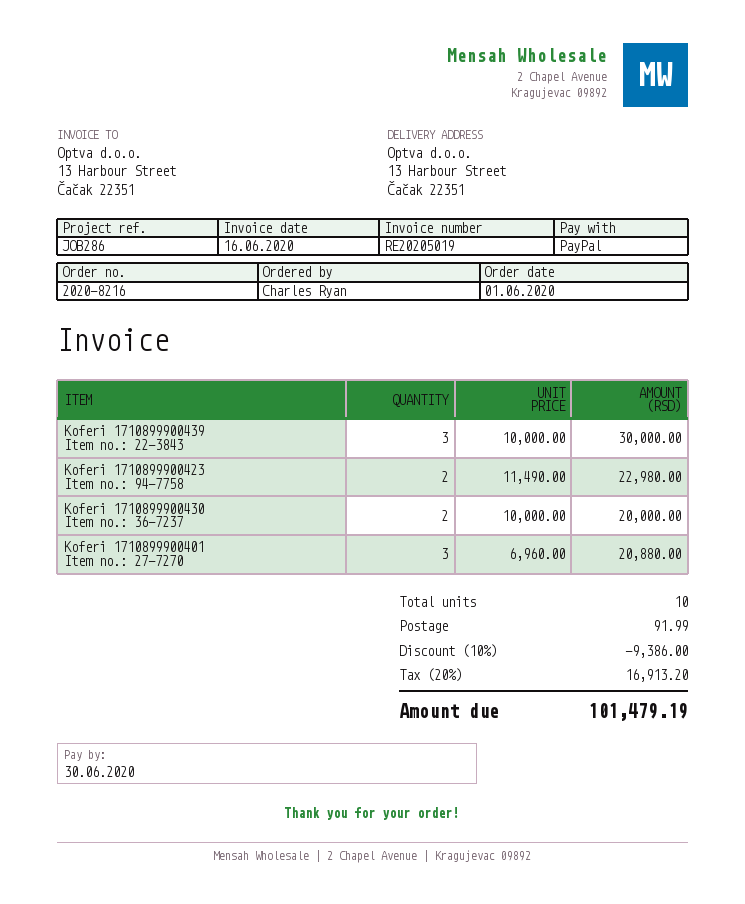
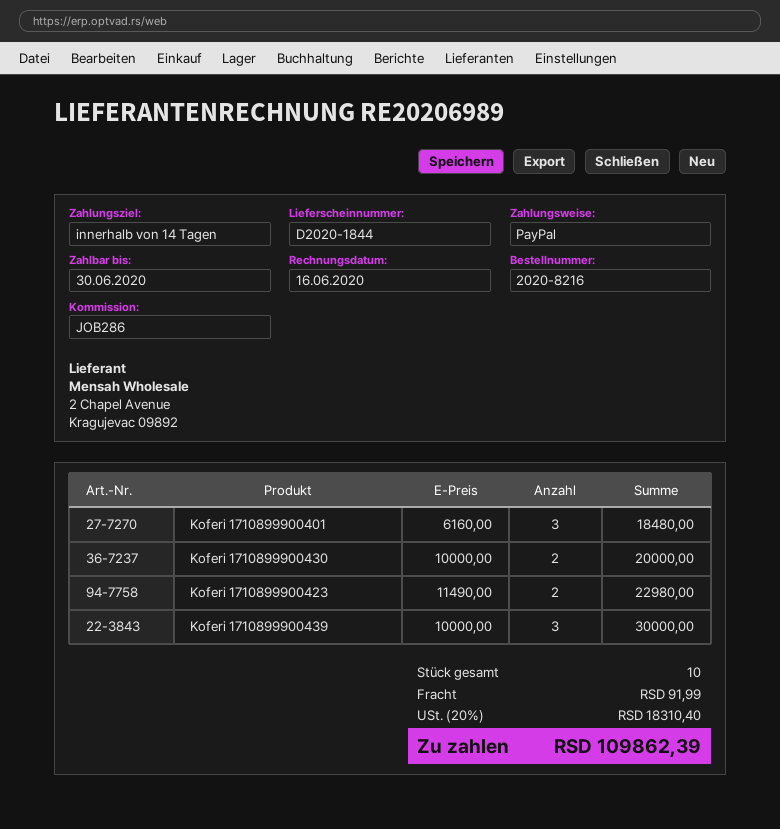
invoice number: RE20205019 -> RE20206989
Koferi 1710899900401: 3 x 6960.00 = 20880.00 -> 3 x 6160.00 = 18480.00
discount: 10% = 9386.00 -> none
tax: 20% = 16913.20 -> 20% = 18310.40
total: 101479.19 -> 109862.39

